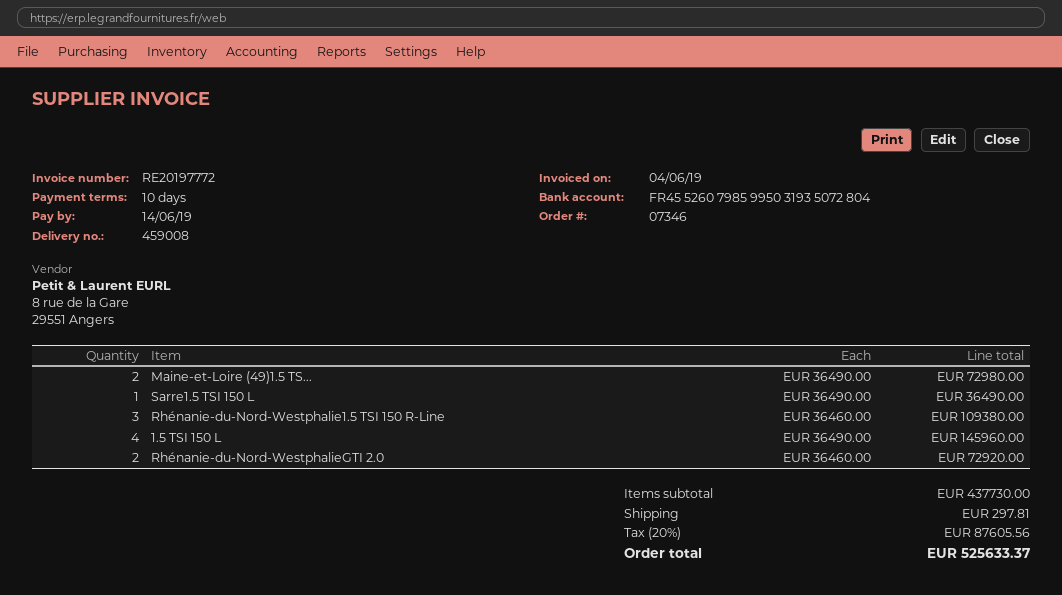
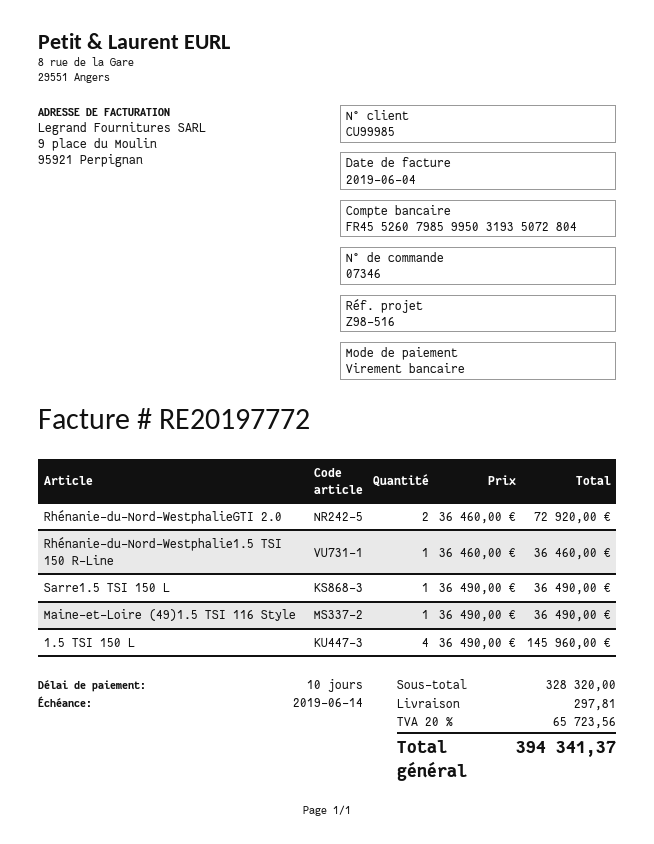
Maine-et-Loire (49)1.5 TS...: 2 x 36490.00 = 72980.00 -> 1 x 36490.00 = 36490.00
Rhénanie-du-Nord-Westphalie1.5 TSI 150 R-Line: 3 x 36460.00 = 109380.00 -> 1 x 36460.00 = 36460.00
subtotal: 437730.00 -> 328320.00
tax: 20% = 87605.56 -> 20% = 65723.56
total: 525633.37 -> 394341.37

